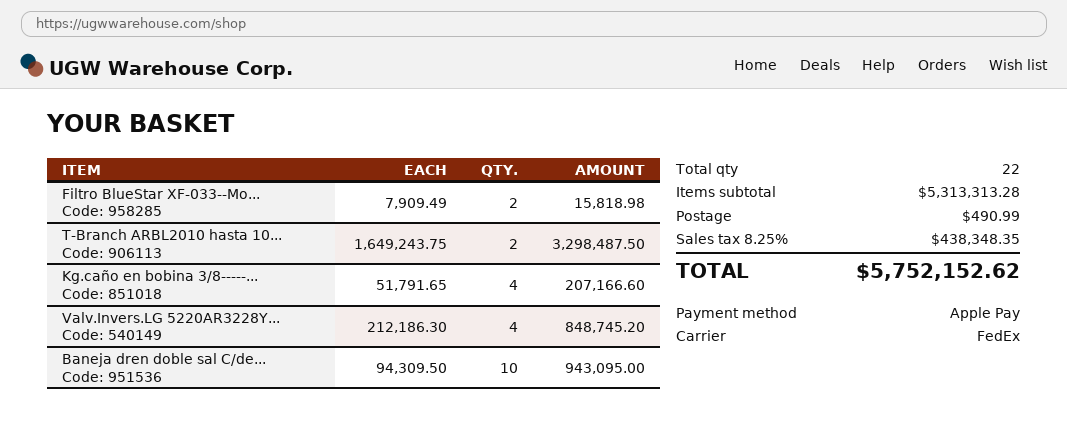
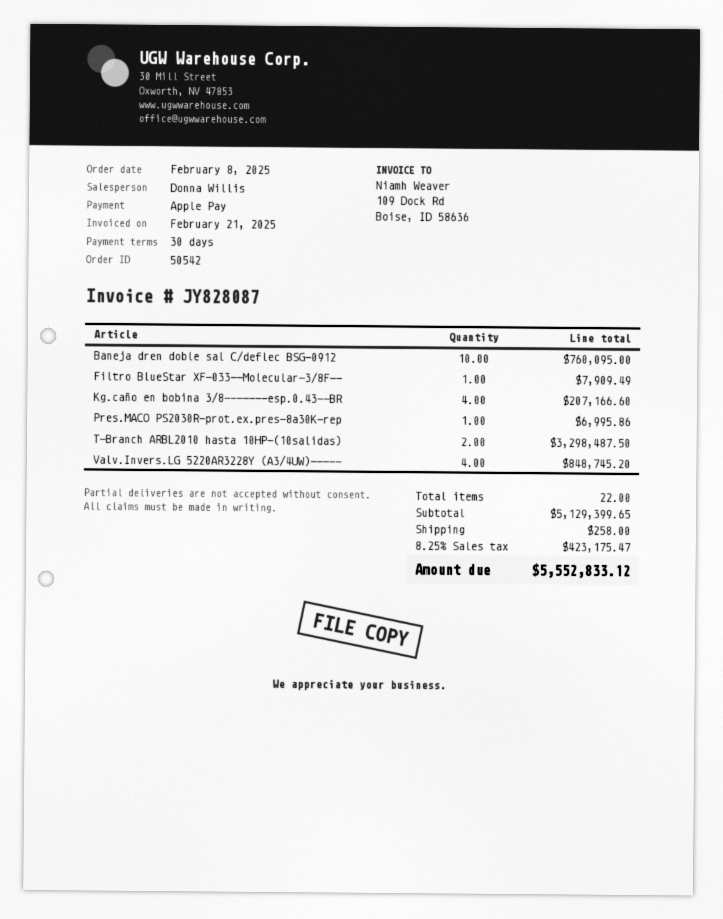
Filtro BlueStar XF-033--Mo...: 2 for 15818.98 -> 1 for 7909.49
Baneja dren doble sal C/de...: 10 for 943095.00 -> 10 for 760095.00
Pres.MACO PS2030R-prot.ex.pres-8a30K-rep: none -> 1 for 6995.86
subtotal: 5313313.28 -> 5129399.65
shipping: 490.99 -> 258.00
tax: 8.25% = 438348.35 -> 8.25% = 423175.47
total: 5752152.62 -> 5552833.12

